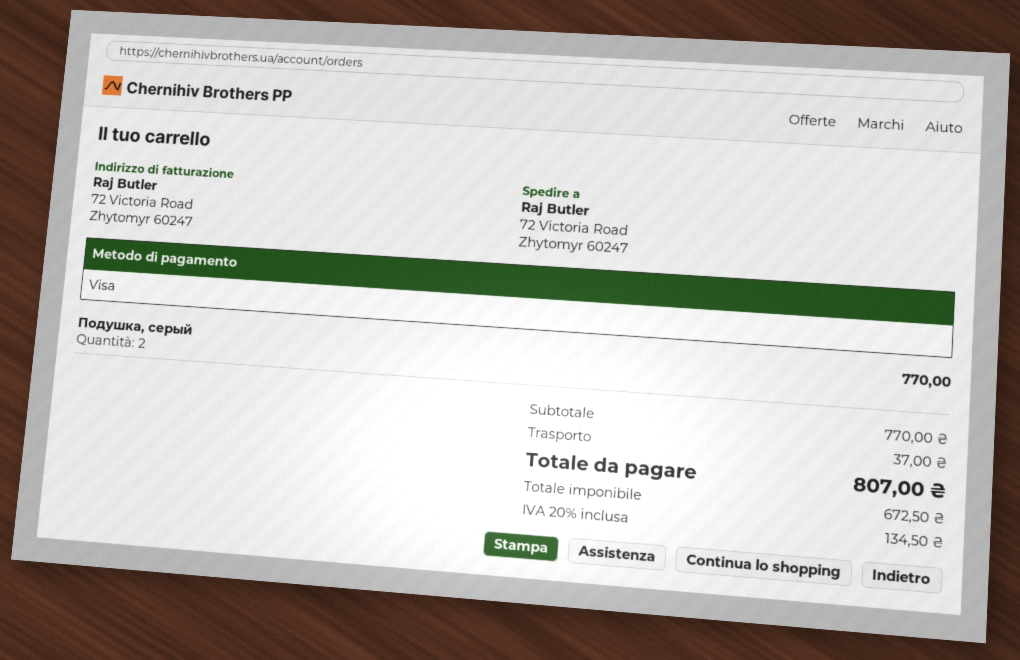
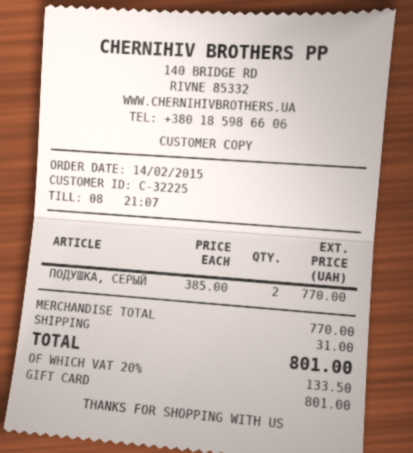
payment method: Visa -> gift card
shipping: 37.00 -> 31.00
tax: 20% = 134.50 -> 20% = 133.50
total: 807.00 -> 801.00

